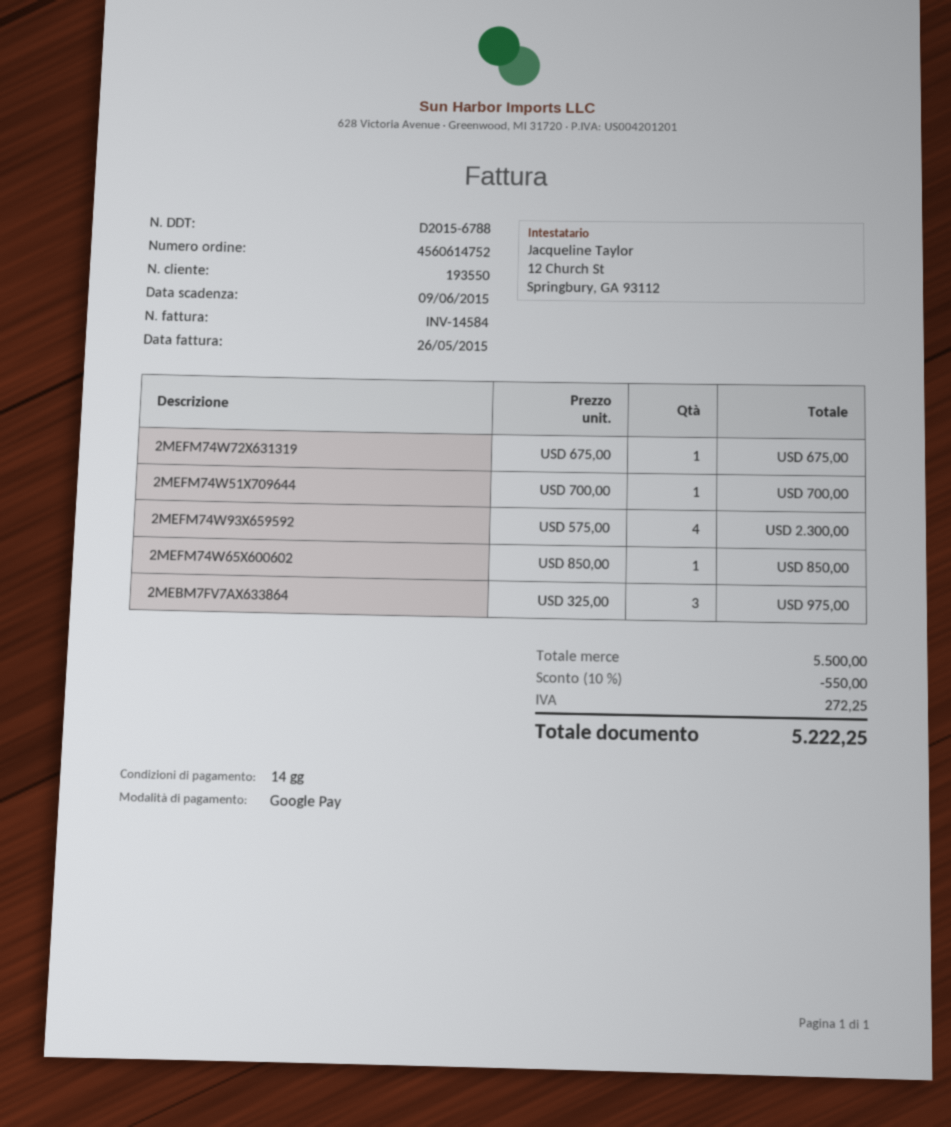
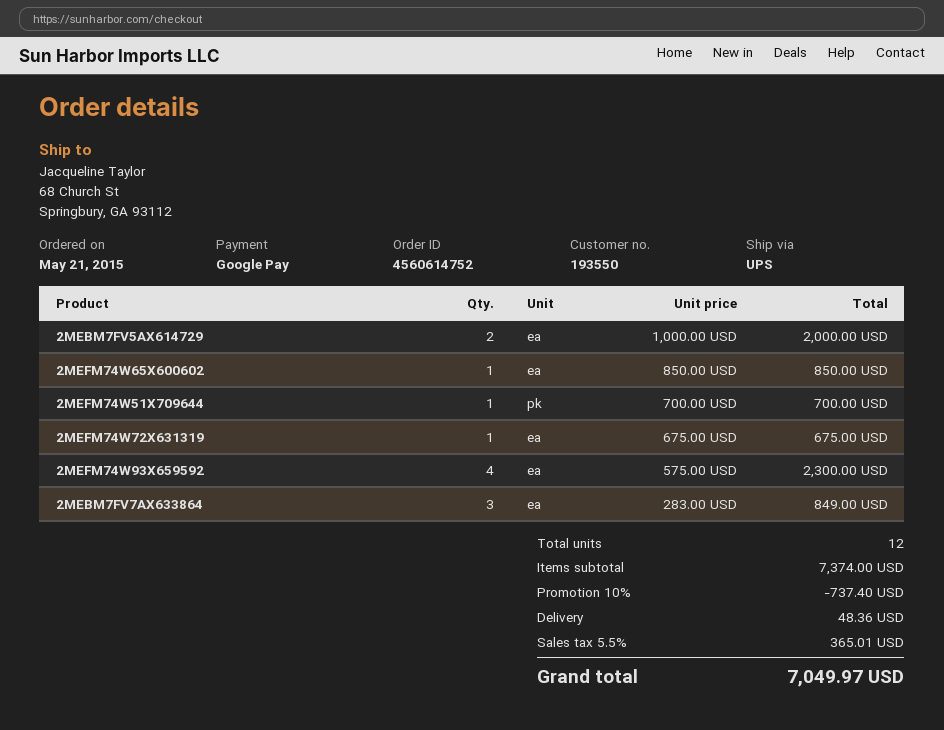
2MEBM7FV7AX633864: 3 x 325.00 = 975.00 -> 3 x 283.00 = 849.00
2MEBM7FV5AX614729: none -> 2 x 1000.00 = 2000.00
subtotal: 5500.00 -> 7374.00
discount: 10% = 550.00 -> 10% = 737.40
shipping: none -> 48.36
tax: 272.25 -> 365.01
total: 5222.25 -> 7049.97

